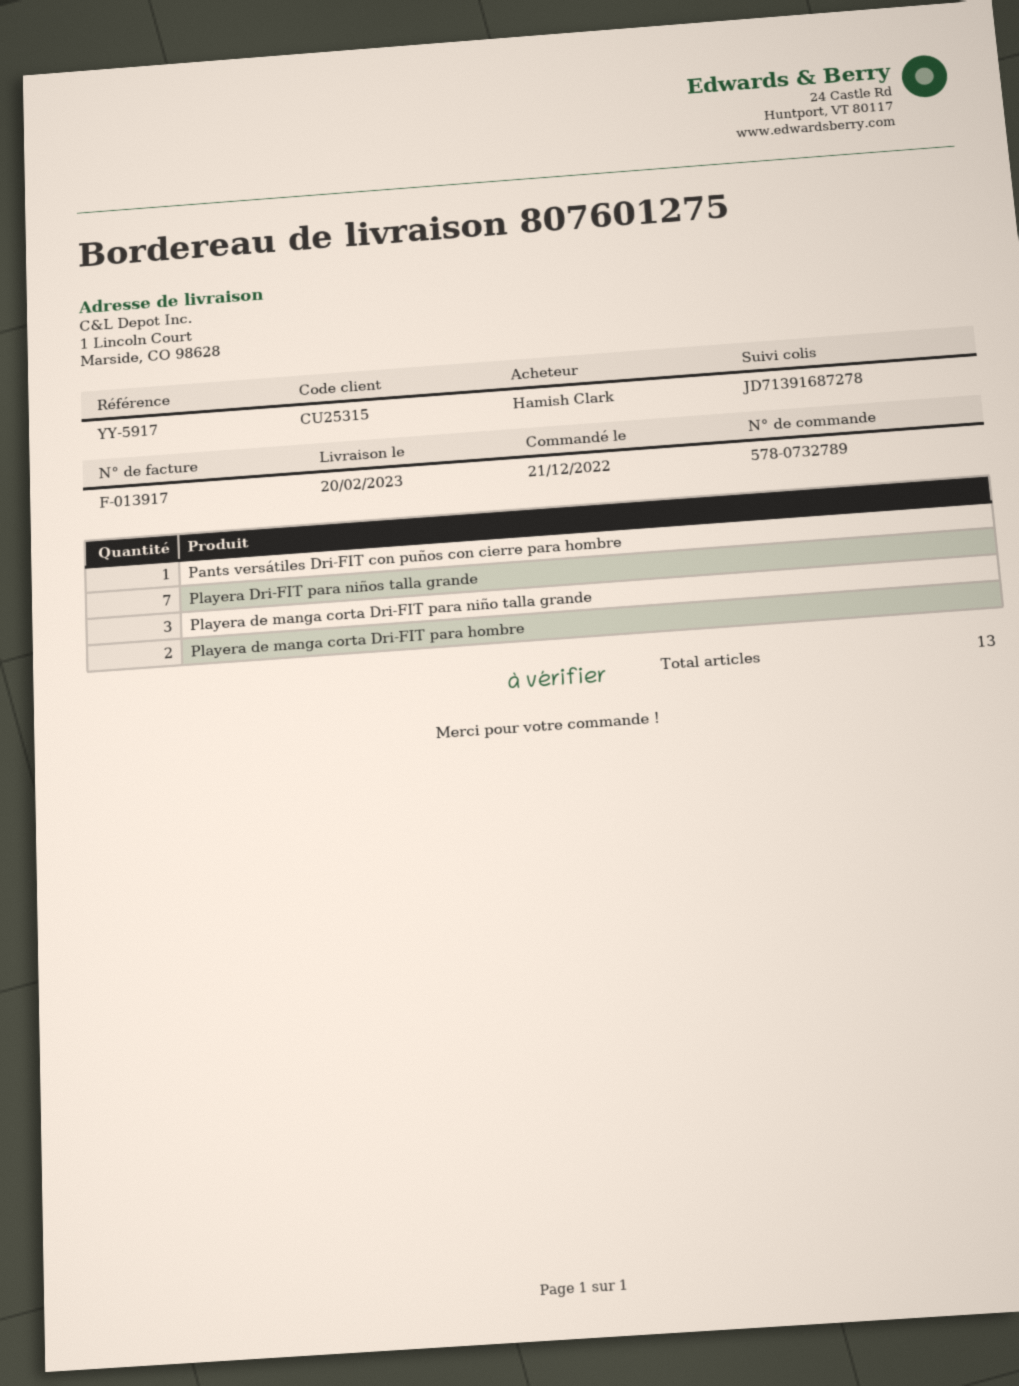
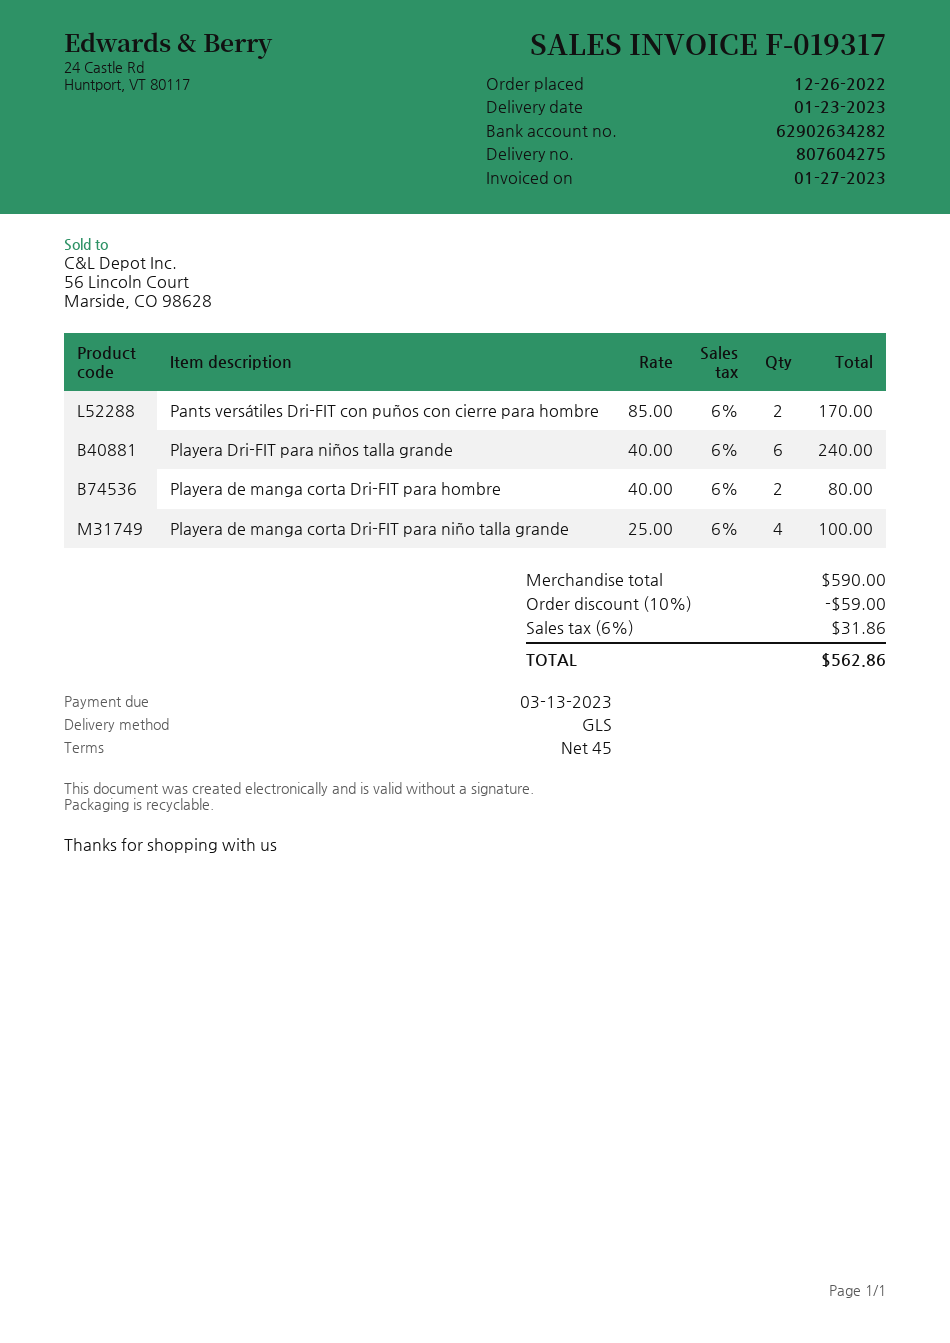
order date: 2022-12-21 -> 2022-12-26
delivery note number: 807601275 -> 807604275
delivery date: 2023-02-20 -> 2023-01-23
invoice number: F-013917 -> F-019317
Pants versátiles Dri-FIT con puños con cierre para hombre: 1 -> 2
Playera Dri-FIT para niños talla grande: 7 -> 6
Playera de manga corta Dri-FIT para niño talla grande: 3 -> 4

